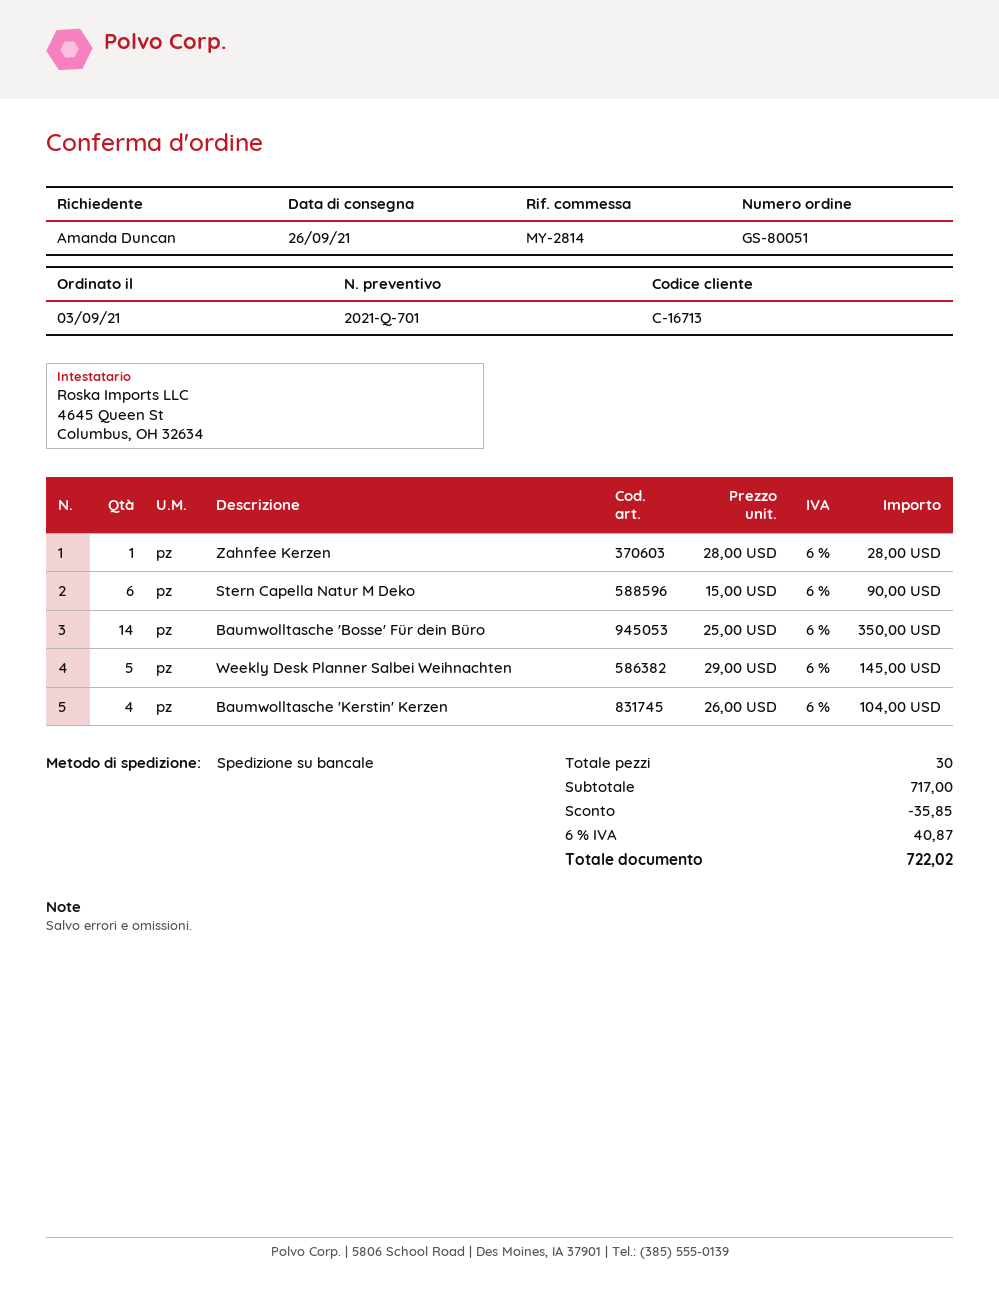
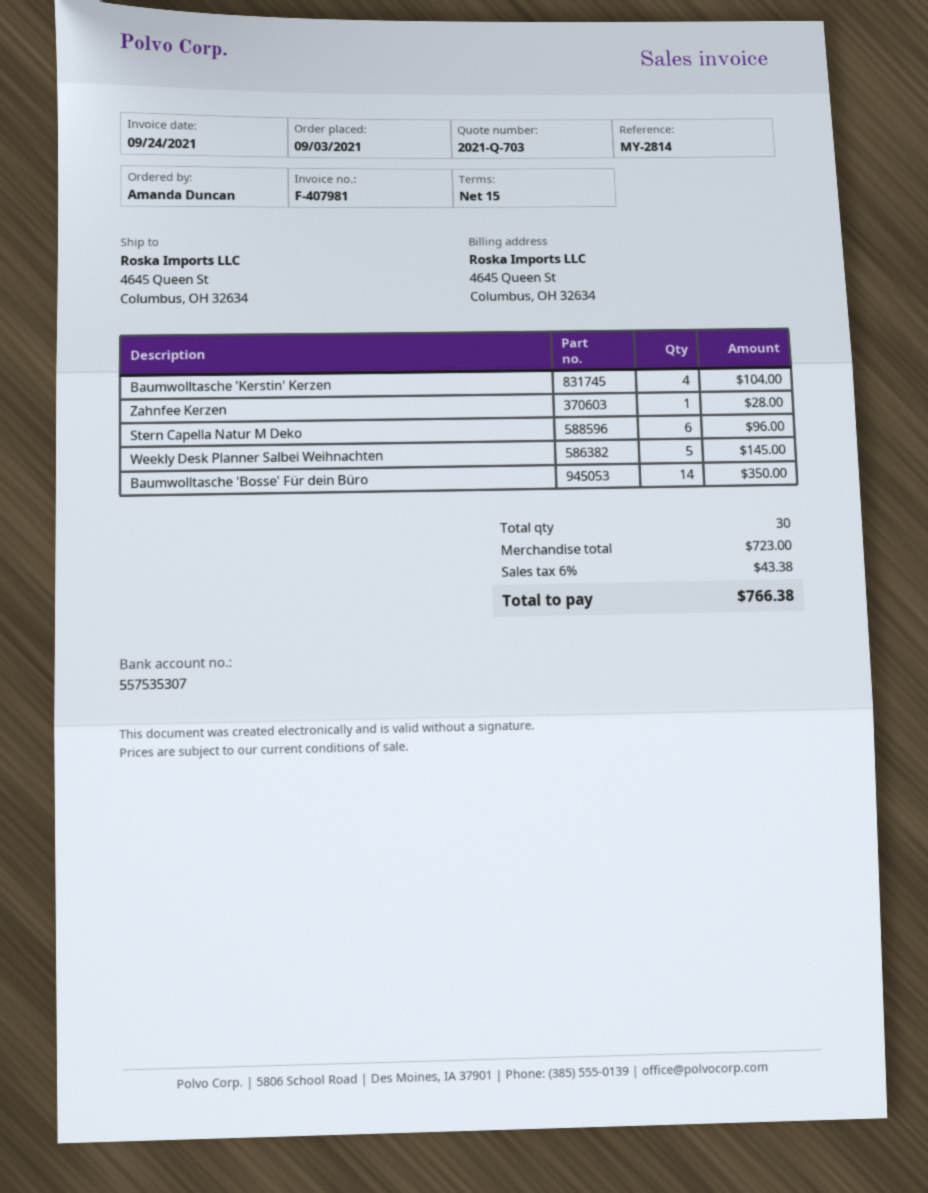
quote number: 2021-Q-701 -> 2021-Q-703
Stern Capella Natur M Deko: 6 for 90.00 -> 6 for 96.00
subtotal: 717.00 -> 723.00
discount: 35.85 -> none
tax: 6% = 40.87 -> 6% = 43.38
total: 722.02 -> 766.38

